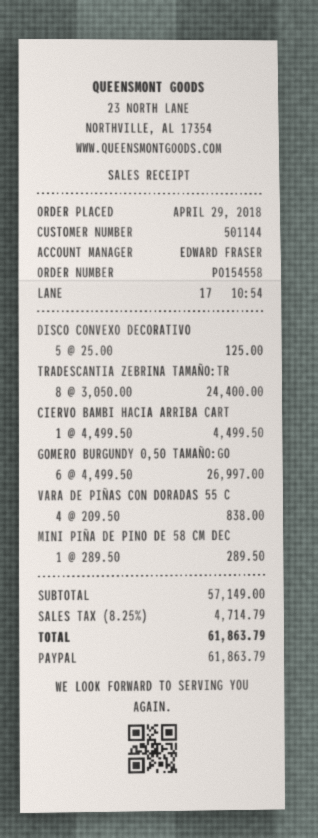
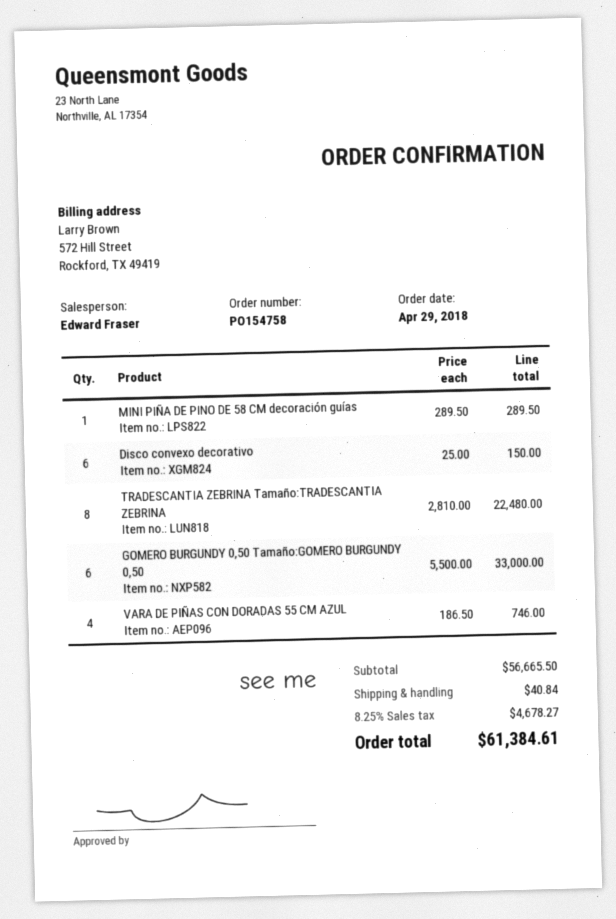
order number: PO154558 -> PO154758
DISCO CONVEXO DECORATIVO: 5 x 25.00 = 125.00 -> 6 x 25.00 = 150.00
TRADESCANTIA ZEBRINA TAMAÑO:TR: 8 x 3050.00 = 24400.00 -> 8 x 2810.00 = 22480.00
CIERVO BAMBI HACIA ARRIBA CART: 1 x 4499.50 = 4499.50 -> none
GOMERO BURGUNDY 0,50 TAMAÑO:GO: 6 x 4499.50 = 26997.00 -> 6 x 5500.00 = 33000.00
VARA DE PIÑAS CON DORADAS 55 C: 4 x 209.50 = 838.00 -> 4 x 186.50 = 746.00
subtotal: 57149.00 -> 56665.50
shipping: none -> 40.84
tax: 8.25% = 4714.79 -> 8.25% = 4678.27
total: 61863.79 -> 61384.61

